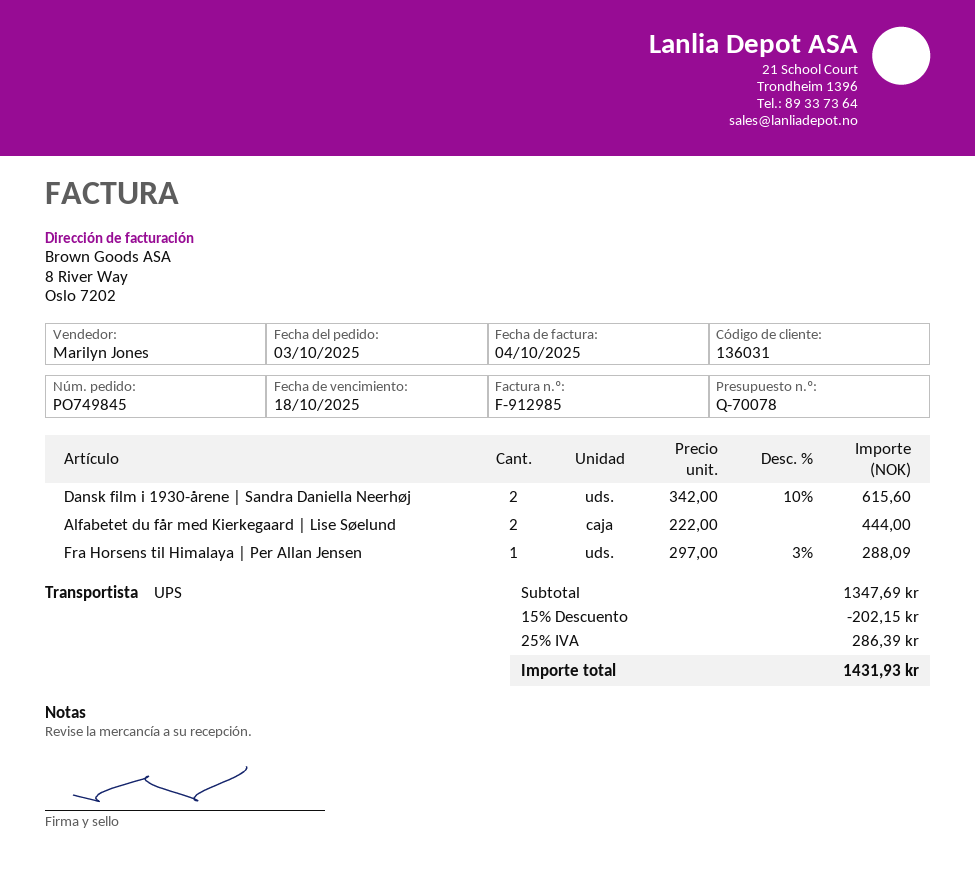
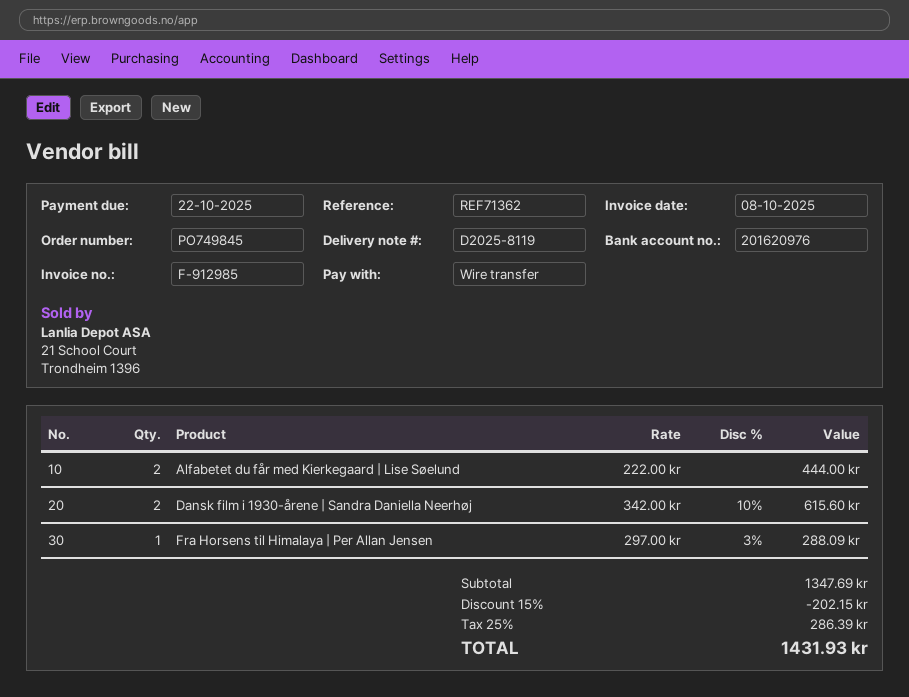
invoice date: 2025-10-04 -> 2025-10-08
due date: 2025-10-18 -> 2025-10-22

